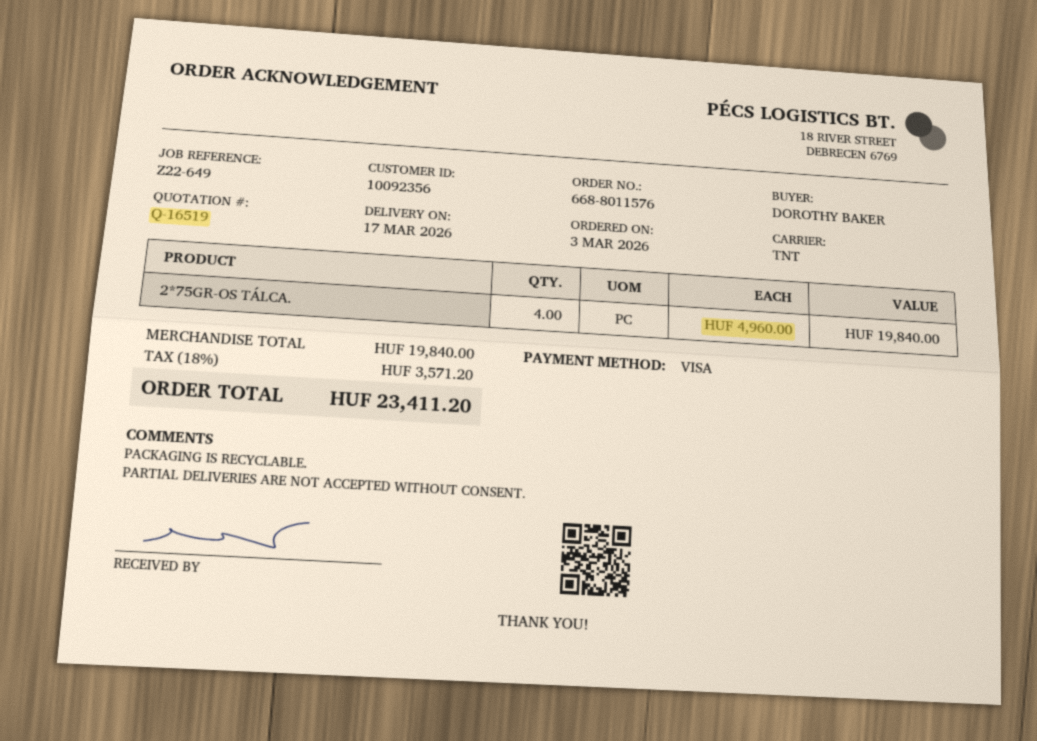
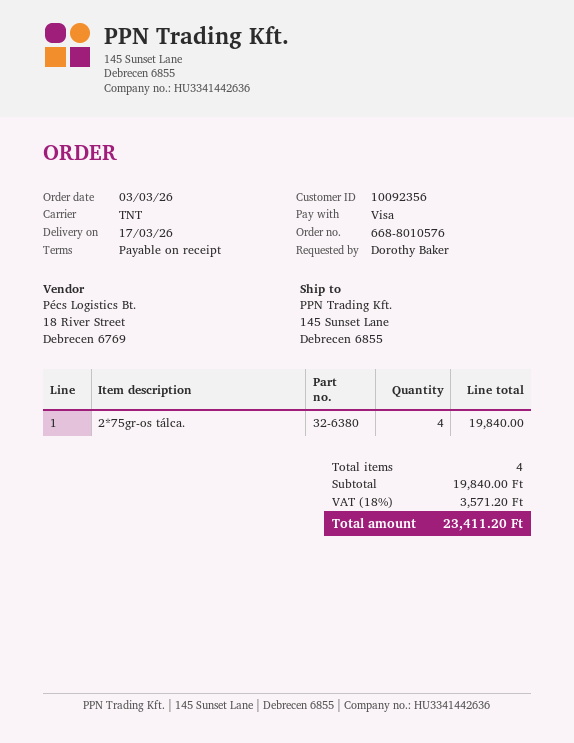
order number: 668-8011576 -> 668-8010576

